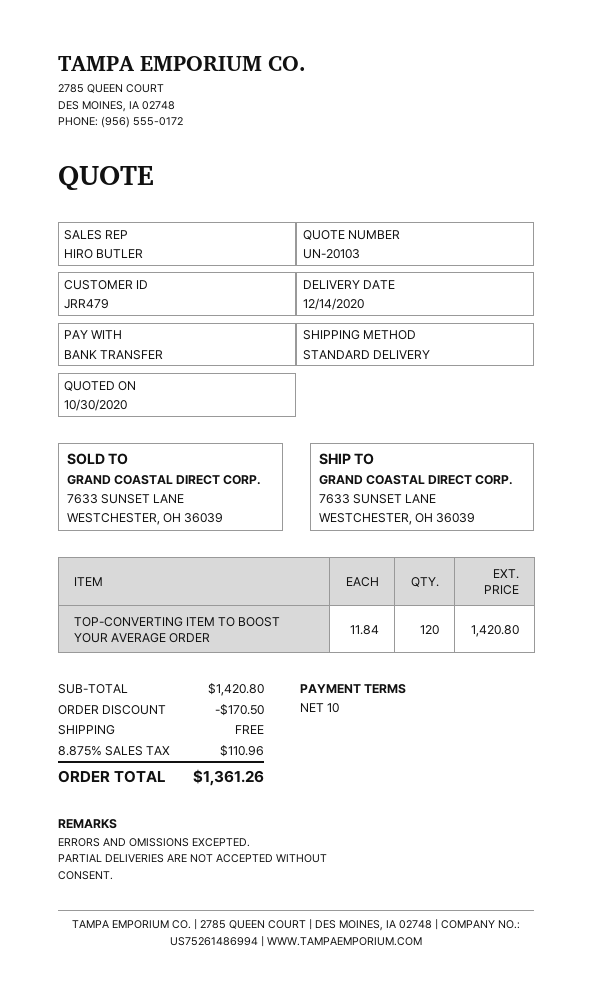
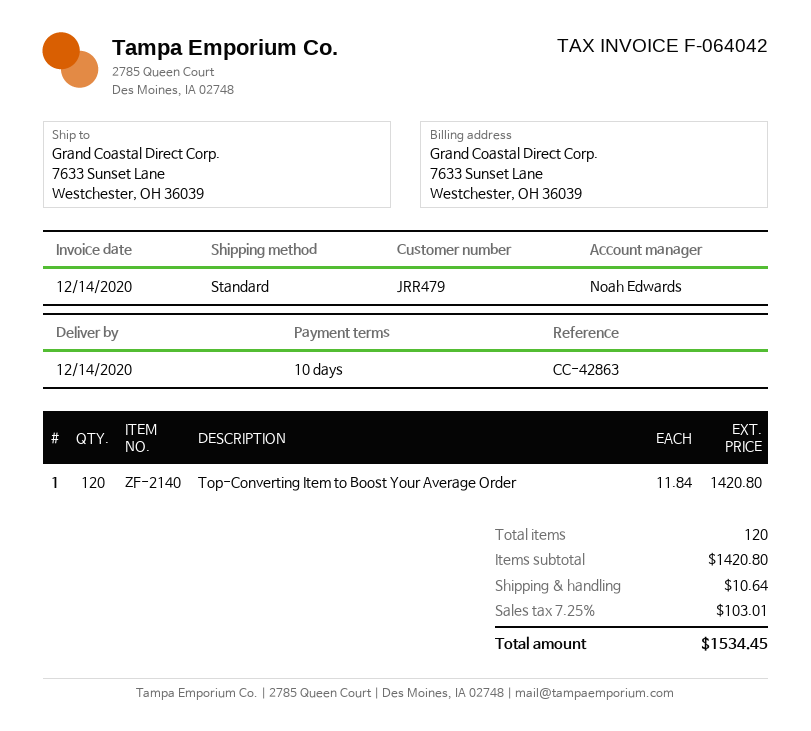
sales rep: HIRO BUTLER -> Noah Edwards
discount: 170.50 -> none
shipping: 0.00 -> 10.64
tax: 8.875% = 110.96 -> 7.25% = 103.01
total: 1361.26 -> 1534.45

